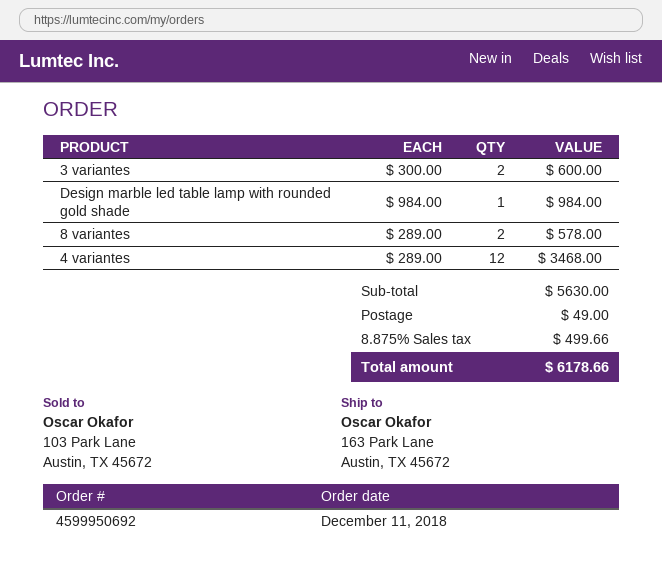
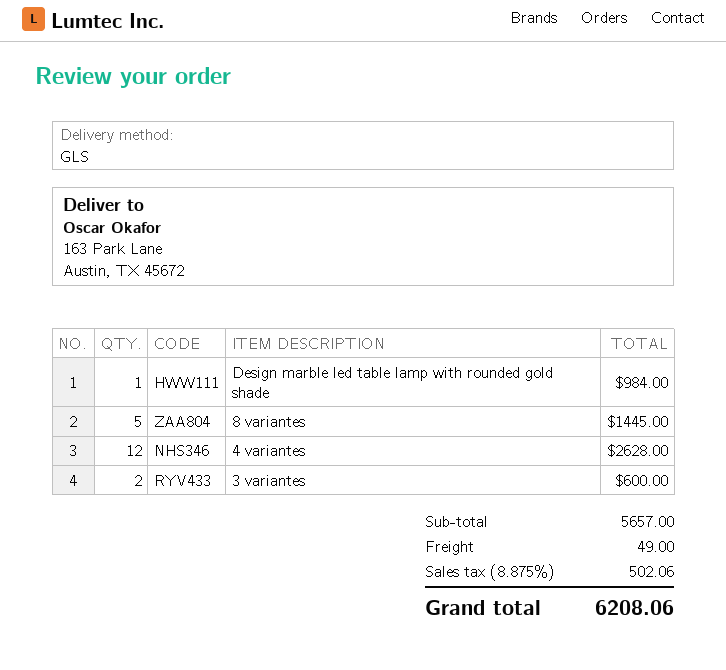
8 variantes: 2 for 578.00 -> 5 for 1445.00
4 variantes: 12 for 3468.00 -> 12 for 2628.00
subtotal: 5630.00 -> 5657.00
tax: 8.875% = 499.66 -> 8.875% = 502.06
total: 6178.66 -> 6208.06

